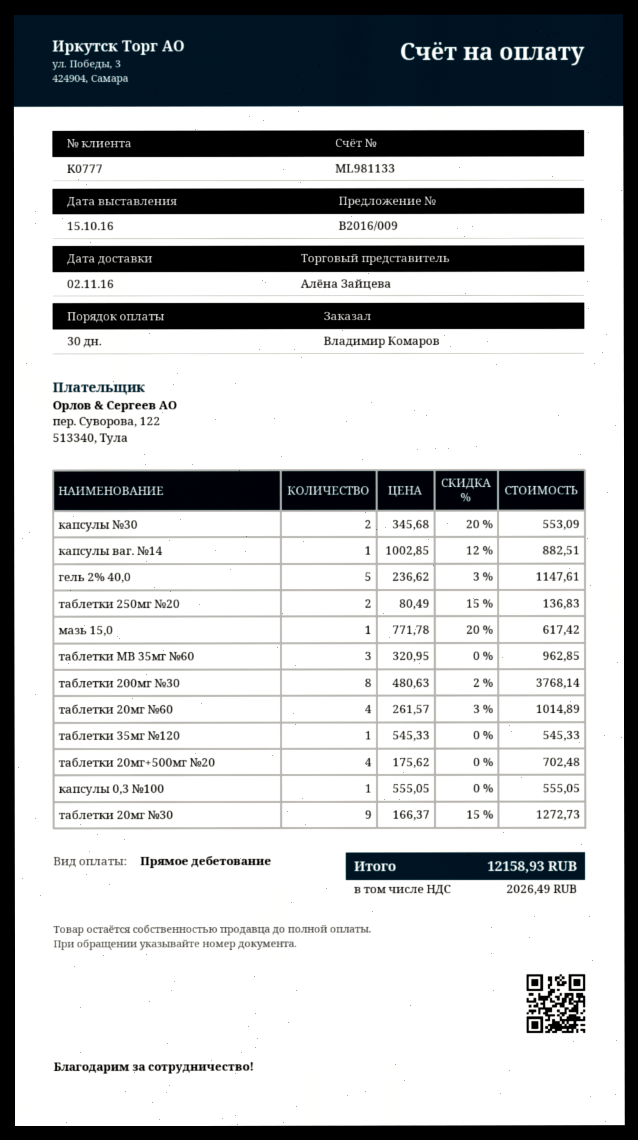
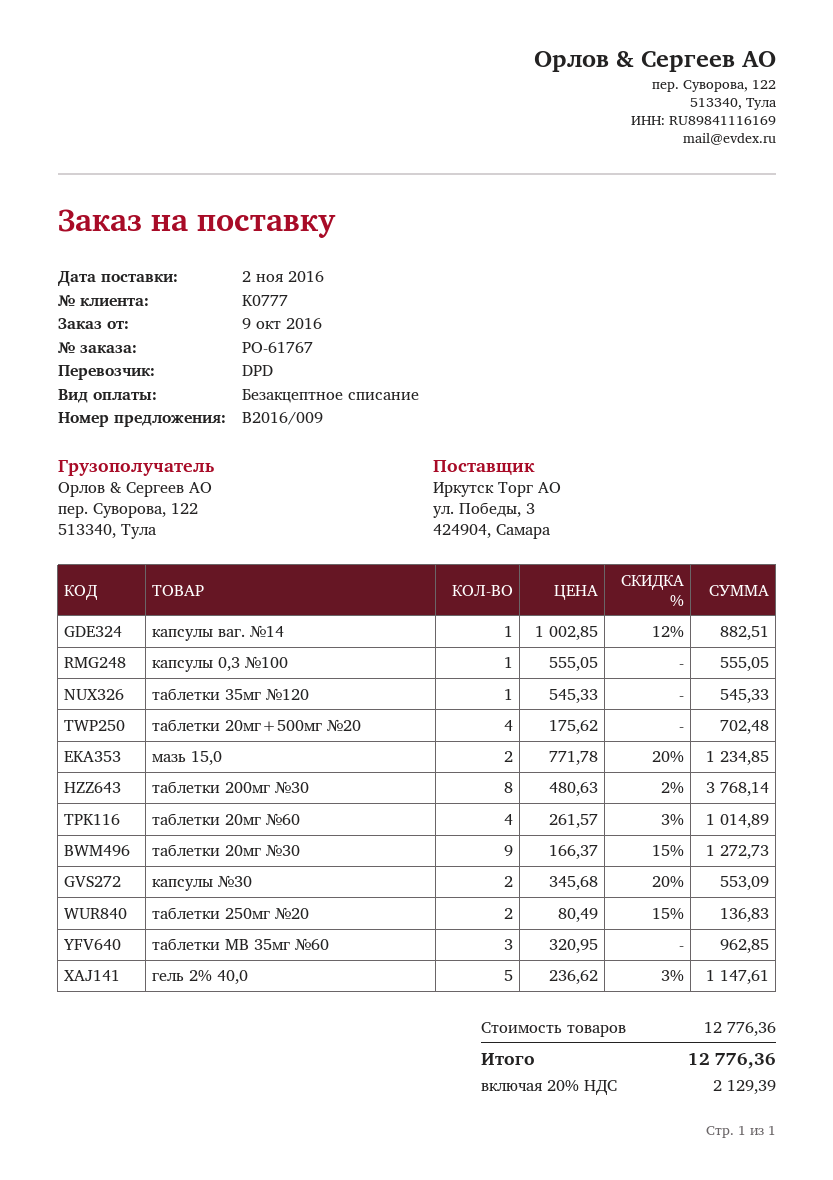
мазь 15,0: 1 x 771.78 - 20% = 617.42 -> 2 x 771.78 - 20% = 1234.85
tax: 2026.49 -> 2129.39
total: 12158.93 -> 12776.36

